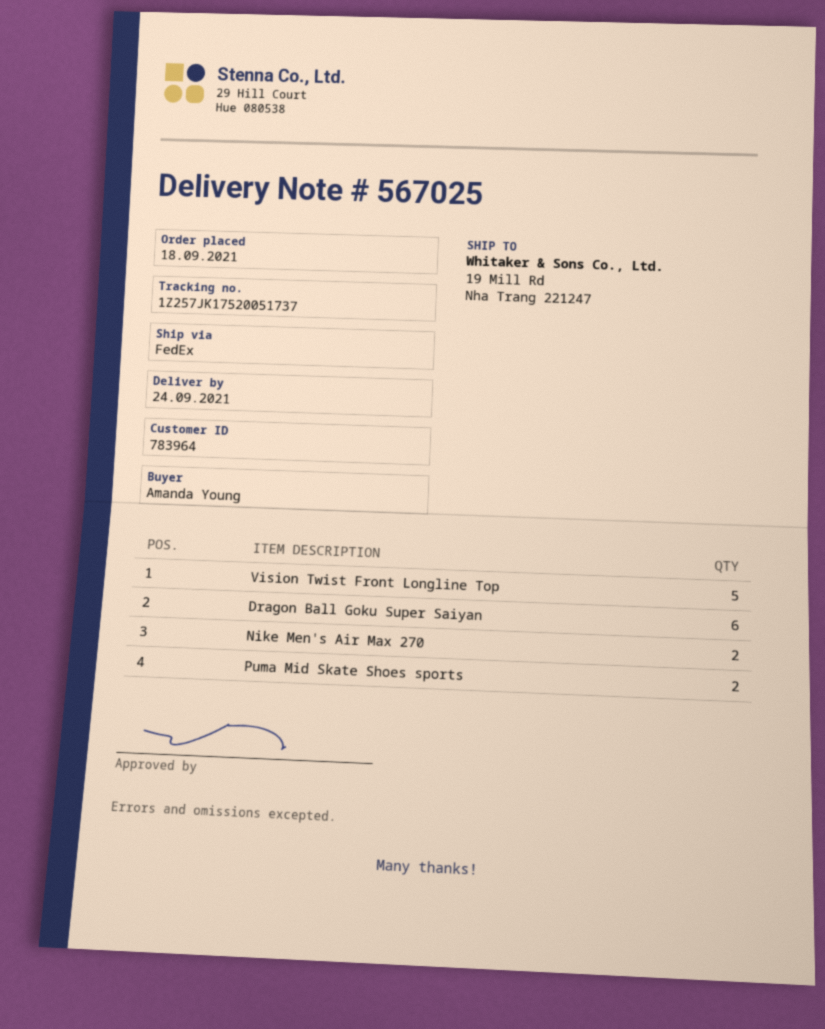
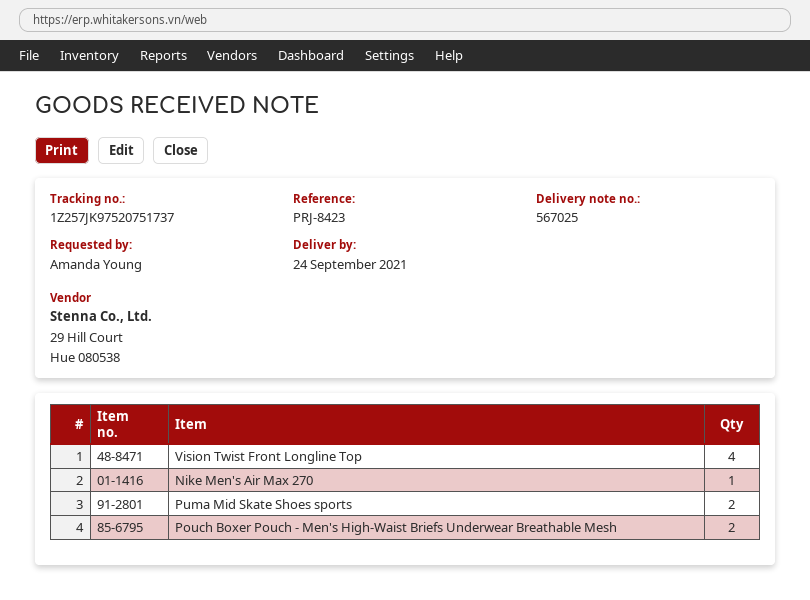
tracking number: 1Z257JK17520051737 -> 1Z257JK97520751737
Vision Twist Front Longline Top: 5 -> 4
Dragon Ball Goku Super Saiyan: 6 -> none
Nike Men's Air Max 270: 2 -> 1
Pouch Boxer Pouch - Men's High-Waist Briefs Underwear Breathable Mesh: none -> 2

